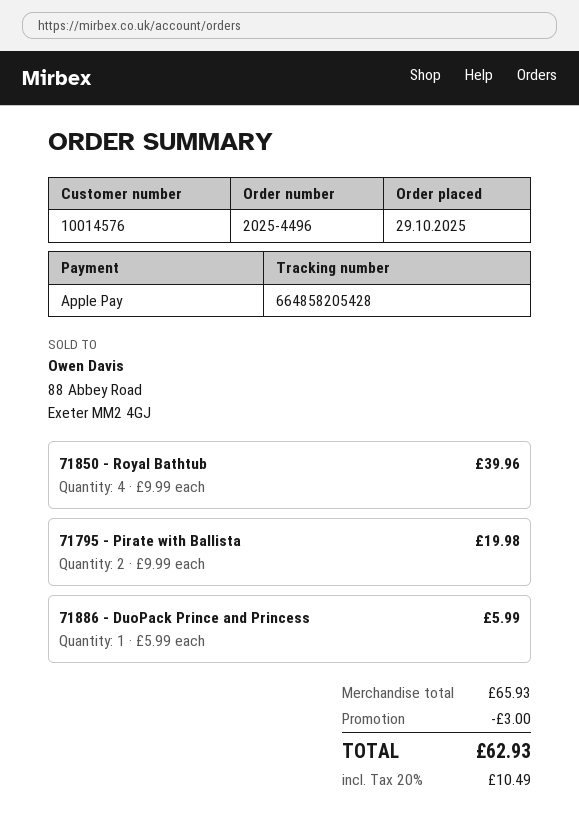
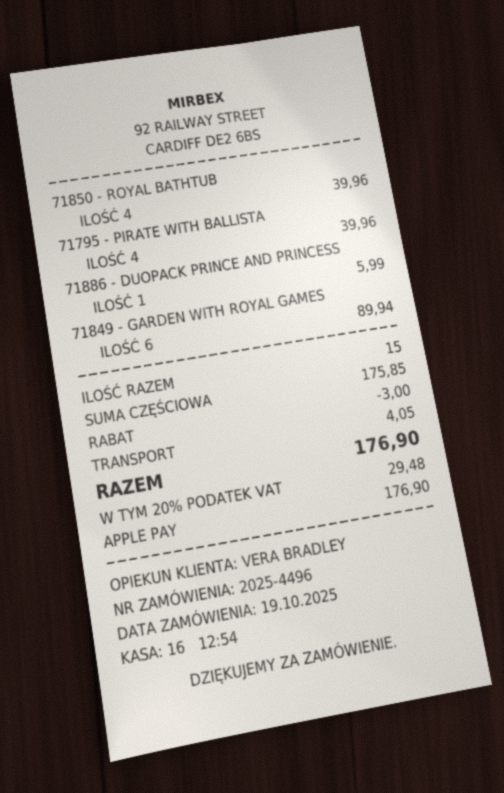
order date: 2025-10-29 -> 2025-10-19
71795 - Pirate with Ballista: 2 for 19.98 -> 4 for 39.96
71849 - GARDEN WITH ROYAL GAMES: none -> 6 for 89.94
subtotal: 65.93 -> 175.85
shipping: none -> 4.05
tax: 20% = 10.49 -> 20% = 29.48
total: 62.93 -> 176.90

